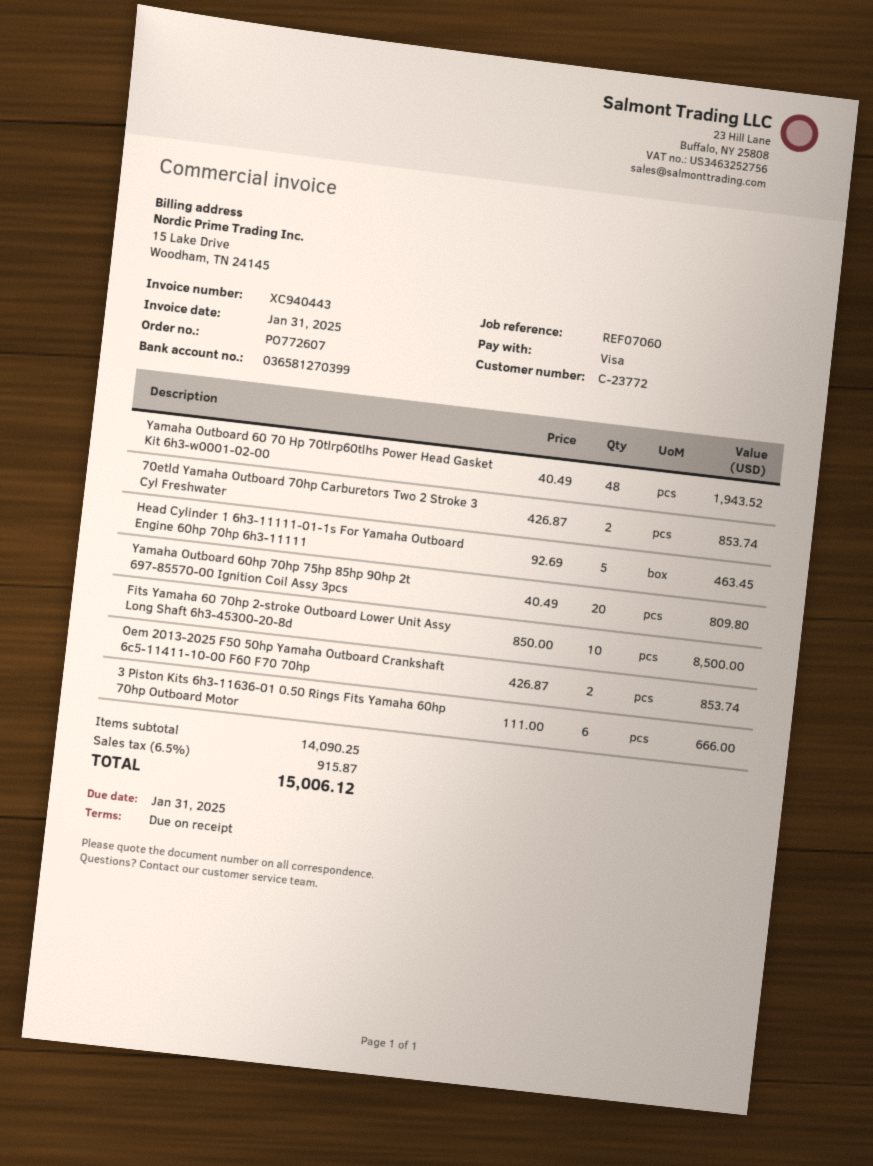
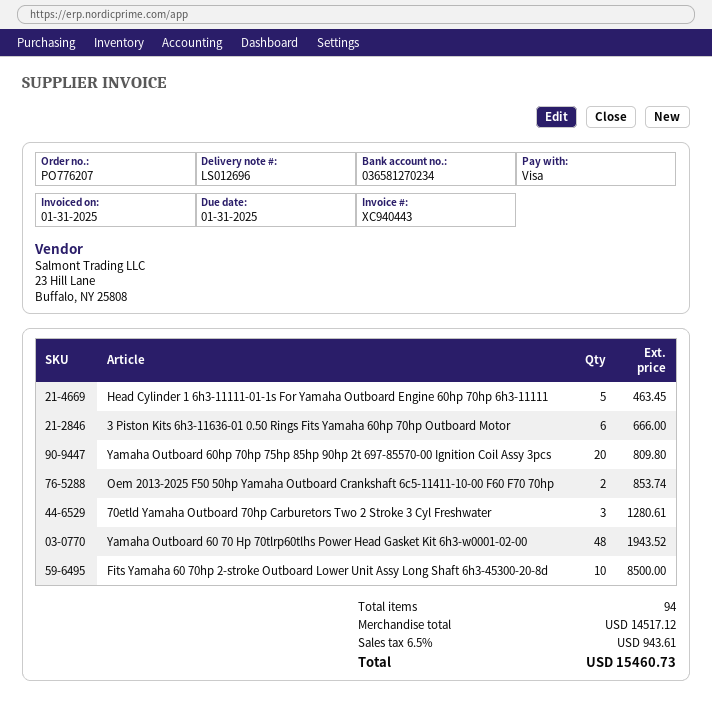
order number: PO772607 -> PO776207
bank account: 036581270399 -> 036581270234
70etld Yamaha Outboard 70hp Carburetors Two 2 Stroke 3 Cyl Freshwater: 2 for 853.74 -> 3 for 1280.61
subtotal: 14090.25 -> 14517.12
tax: 6.5% = 915.87 -> 6.5% = 943.61
total: 15006.12 -> 15460.73

